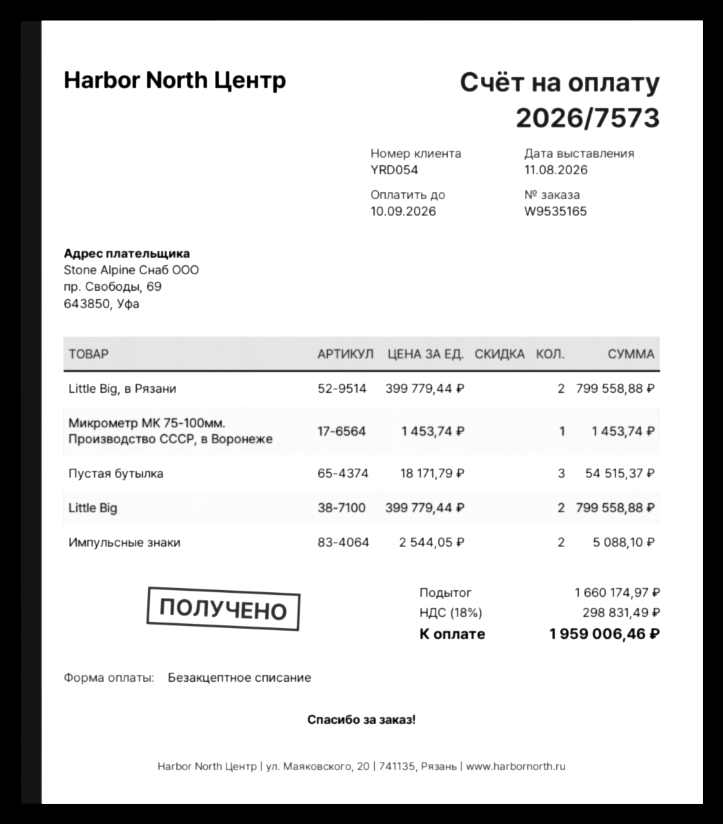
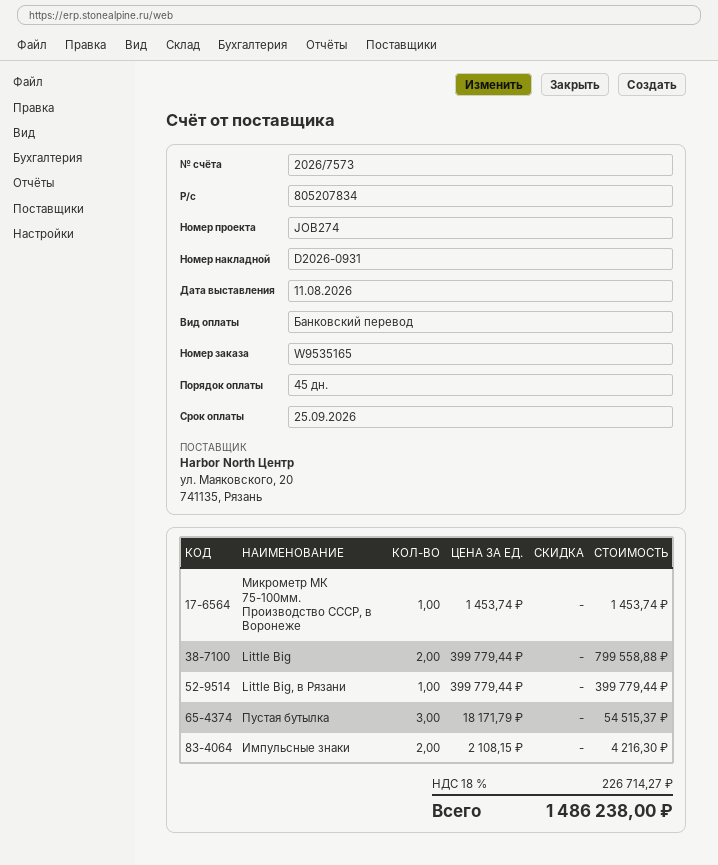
due date: 2026-09-10 -> 2026-09-25
payment method: direct debit -> bank transfer
Little Big, в Рязани: 2 x 399779.44 = 799558.88 -> 1 x 399779.44 = 399779.44
Импульсные знаки: 2 x 2544.05 = 5088.10 -> 2 x 2108.15 = 4216.30
tax: 18% = 298831.49 -> 18% = 226714.27
total: 1959006.46 -> 1486238.00

